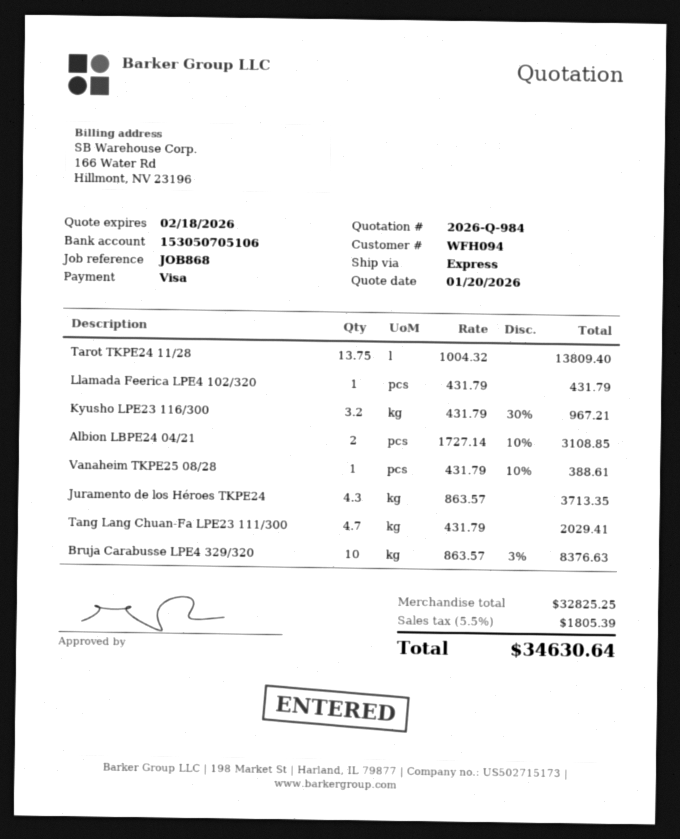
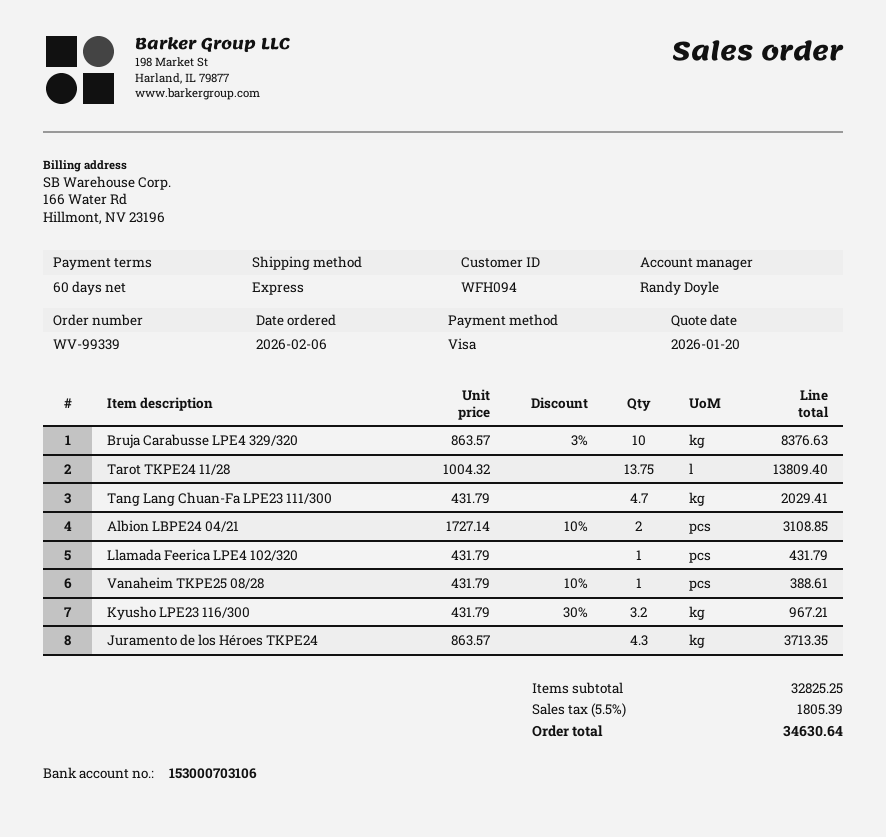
bank account: 153050705106 -> 153000703106

